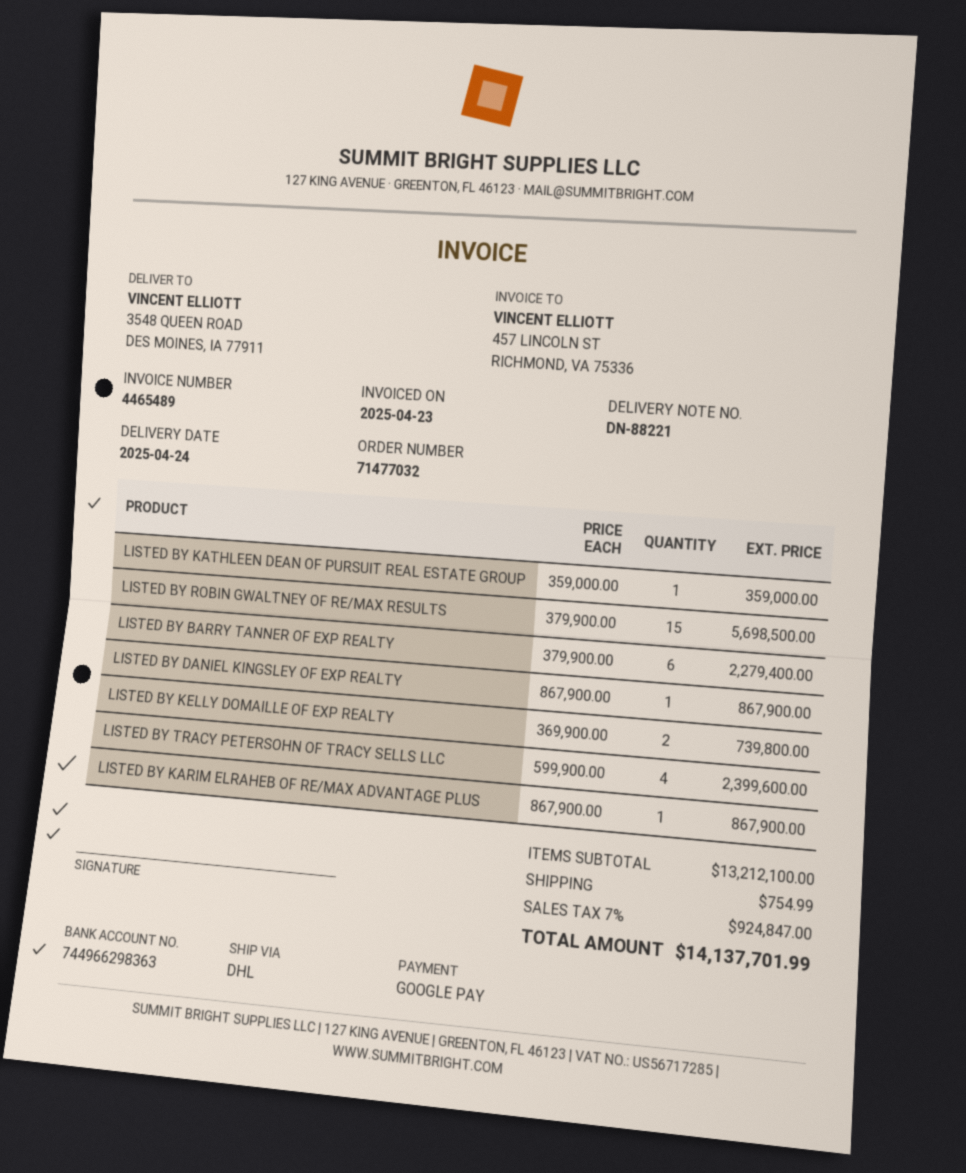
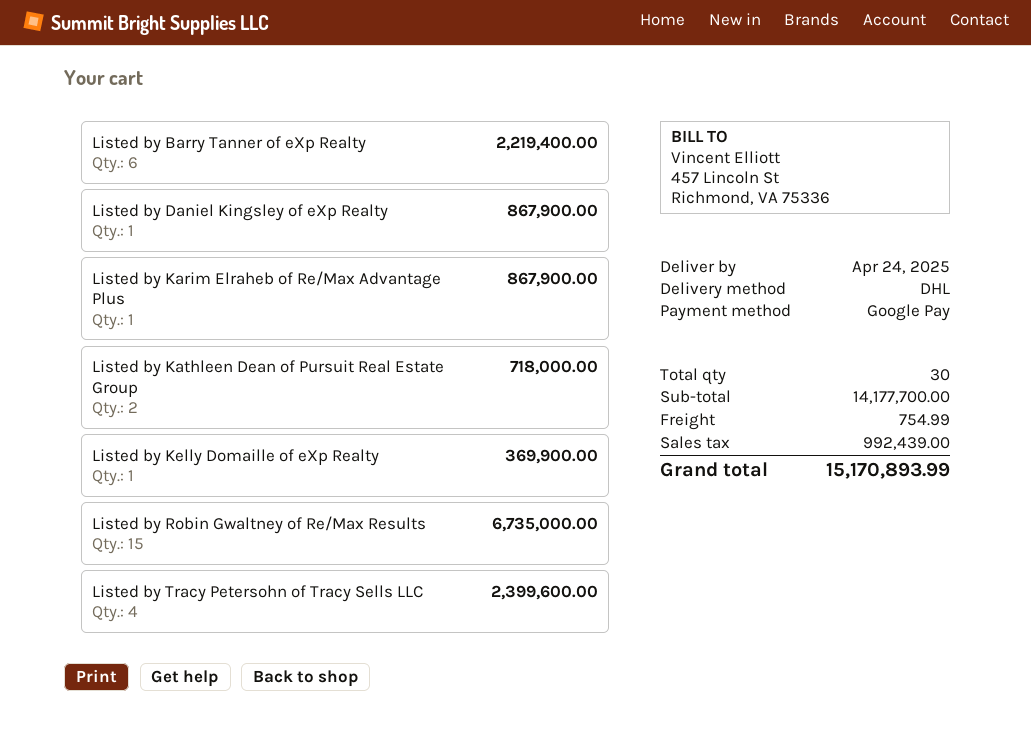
LISTED BY KATHLEEN DEAN OF PURSUIT REAL ESTATE GROUP: 1 for 359000.00 -> 2 for 718000.00
LISTED BY ROBIN GWALTNEY OF RE/MAX RESULTS: 15 for 5698500.00 -> 15 for 6735000.00
LISTED BY BARRY TANNER OF EXP REALTY: 6 for 2279400.00 -> 6 for 2219400.00
LISTED BY KELLY DOMAILLE OF EXP REALTY: 2 for 739800.00 -> 1 for 369900.00
subtotal: 13212100.00 -> 14177700.00
tax: 924847.00 -> 992439.00
total: 14137701.99 -> 15170893.99

